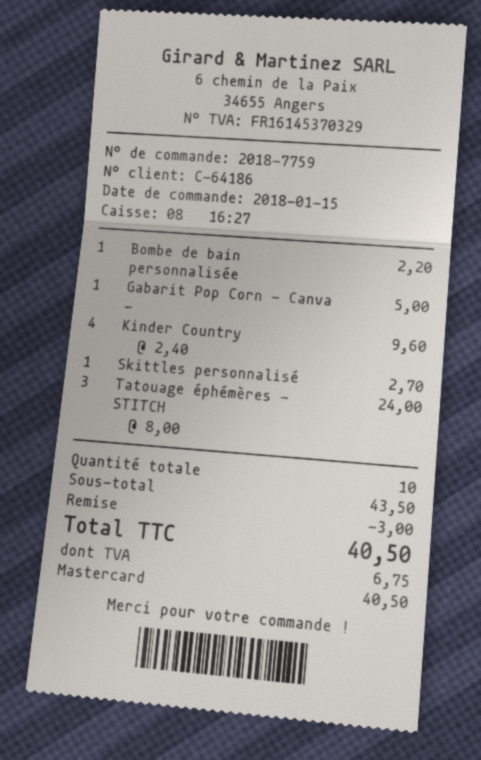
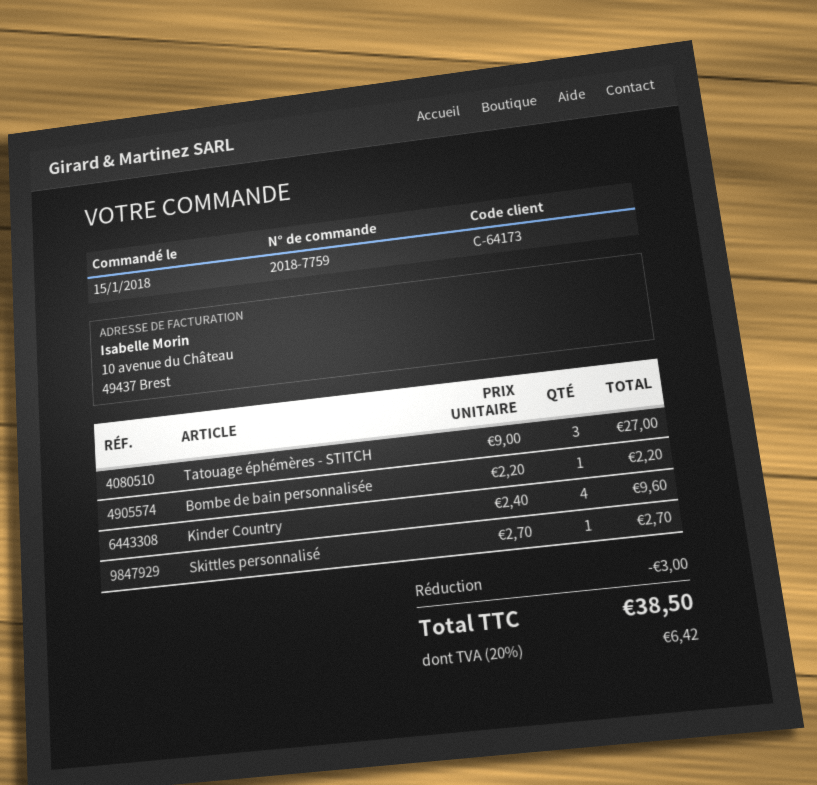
customer number: C-64186 -> C-64173
Gabarit Pop Corn - Canva -: 1 x 5.00 = 5.00 -> none
Tatouage éphémères - STITCH: 3 x 8.00 = 24.00 -> 3 x 9.00 = 27.00
tax: 6.75 -> 6.42
total: 40.50 -> 38.50

